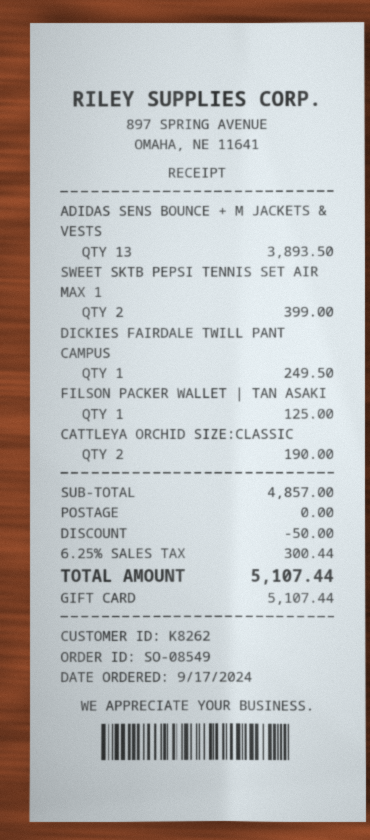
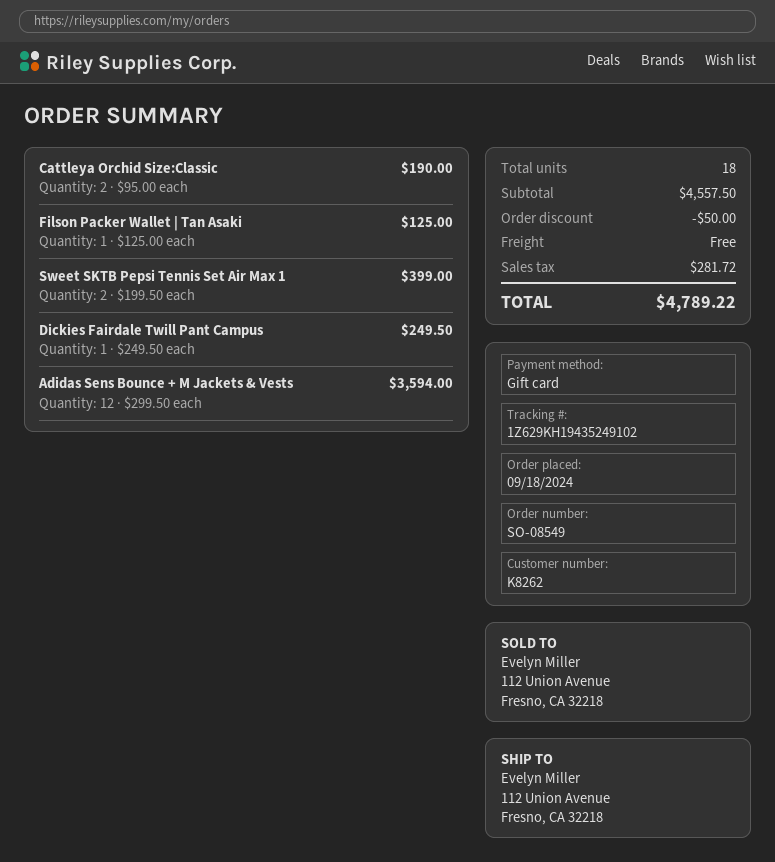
order date: 2024-09-17 -> 2024-09-18
ADIDAS SENS BOUNCE + M JACKETS & VESTS: 13 for 3893.50 -> 12 for 3594.00
subtotal: 4857.00 -> 4557.50
tax: 300.44 -> 281.72
total: 5107.44 -> 4789.22

